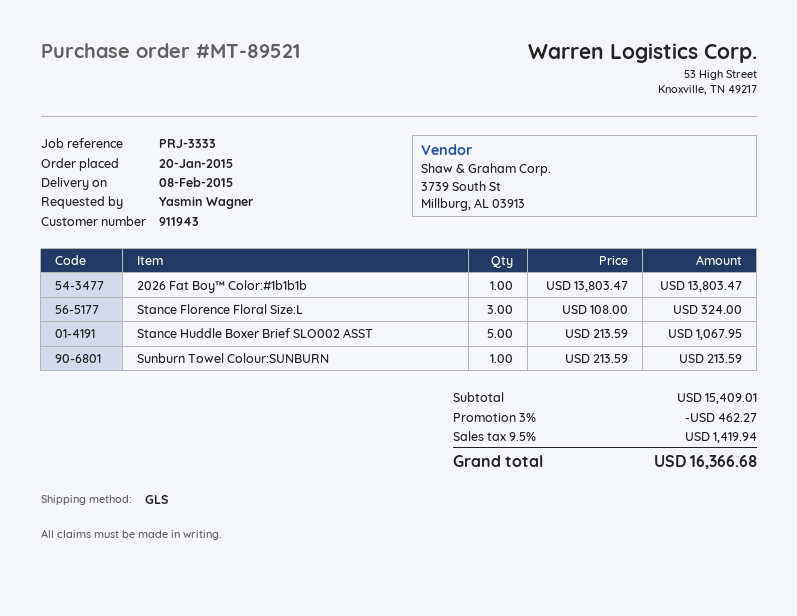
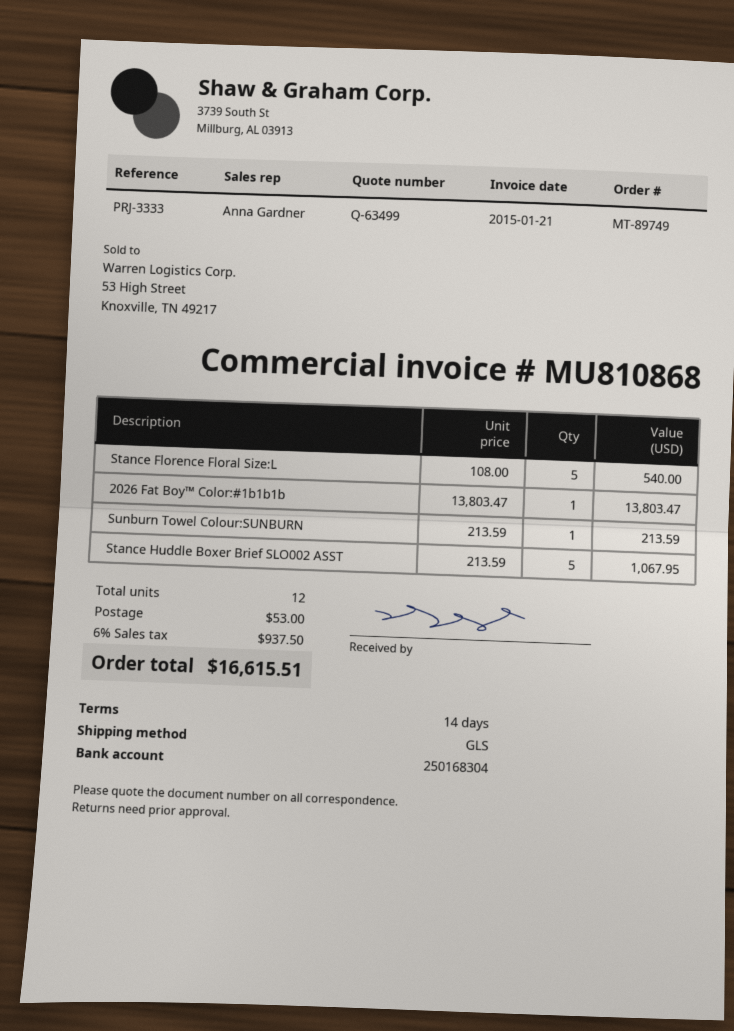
order number: MT-89521 -> MT-89749
Stance Florence Floral Size:L: 3 x 108.00 = 324.00 -> 5 x 108.00 = 540.00
discount: 3% = 462.27 -> none
shipping: none -> 53.00
tax: 9.5% = 1419.94 -> 6% = 937.50
total: 16366.68 -> 16615.51

